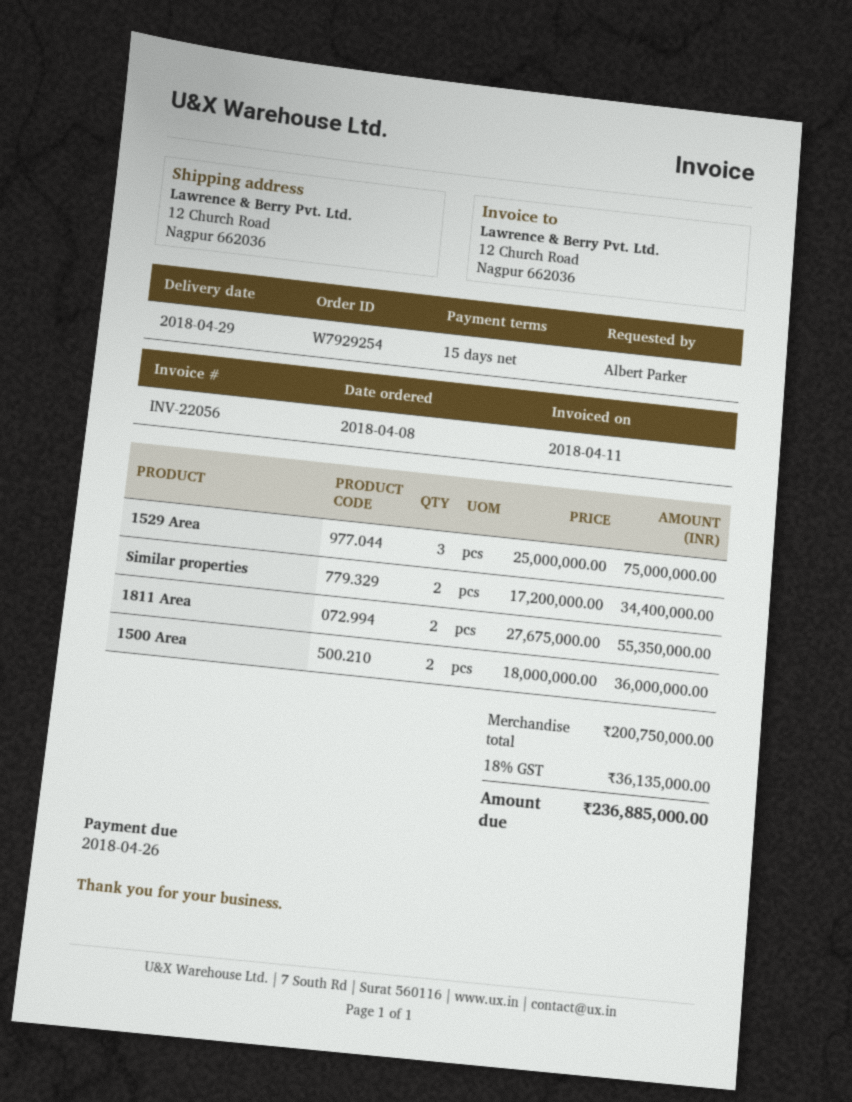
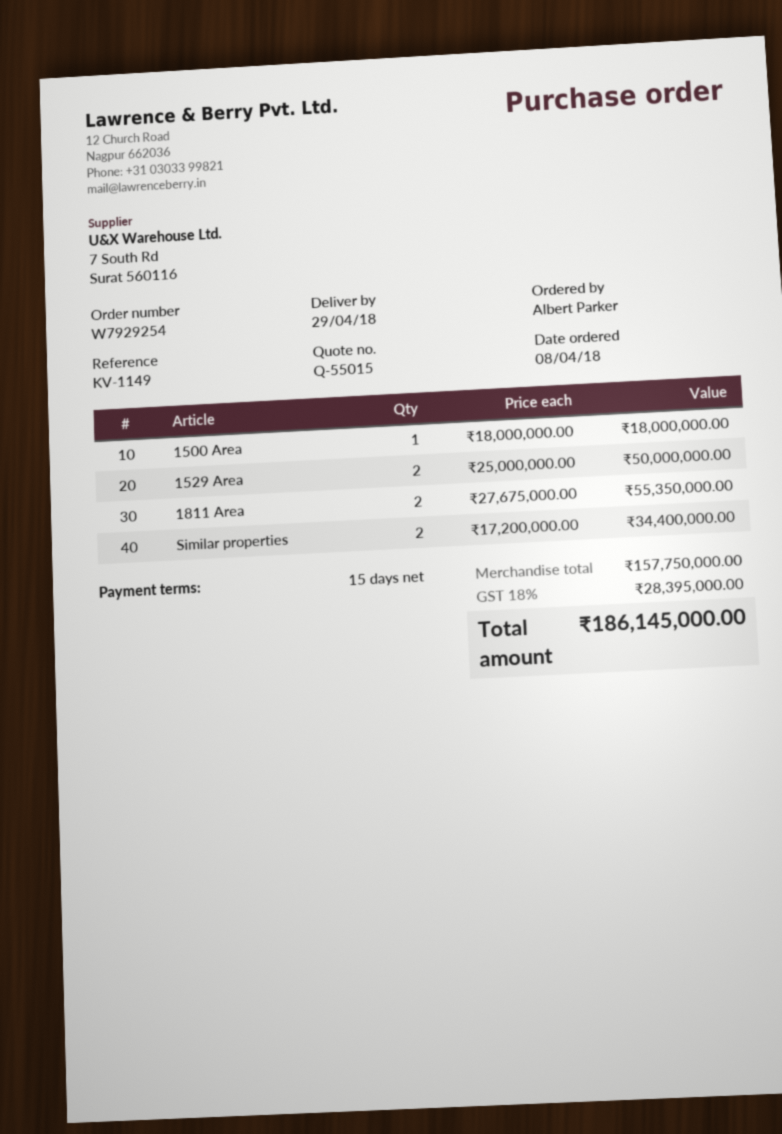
1529 Area: 3 x 25000000.00 = 75000000.00 -> 2 x 25000000.00 = 50000000.00
1500 Area: 2 x 18000000.00 = 36000000.00 -> 1 x 18000000.00 = 18000000.00
subtotal: 200750000.00 -> 157750000.00
tax: 18% = 36135000.00 -> 18% = 28395000.00
total: 236885000.00 -> 186145000.00

